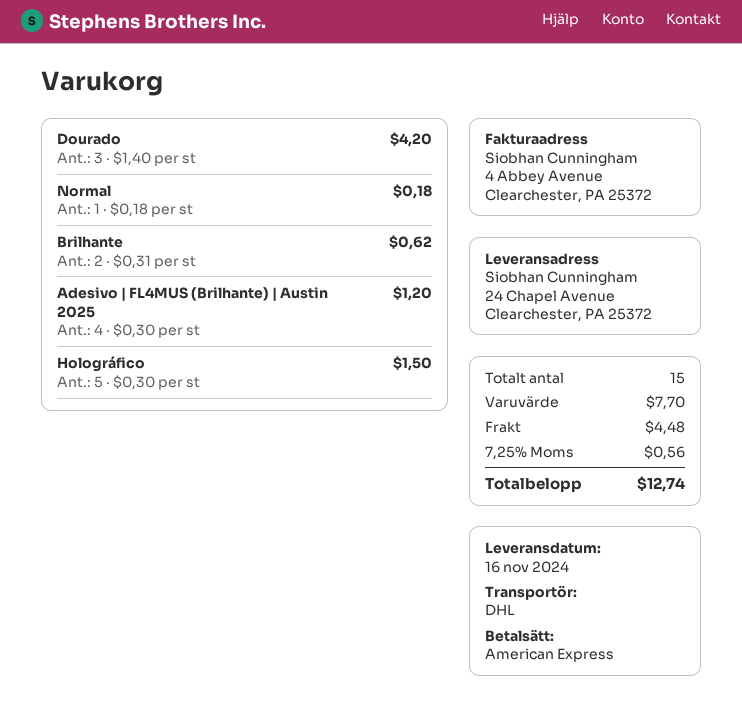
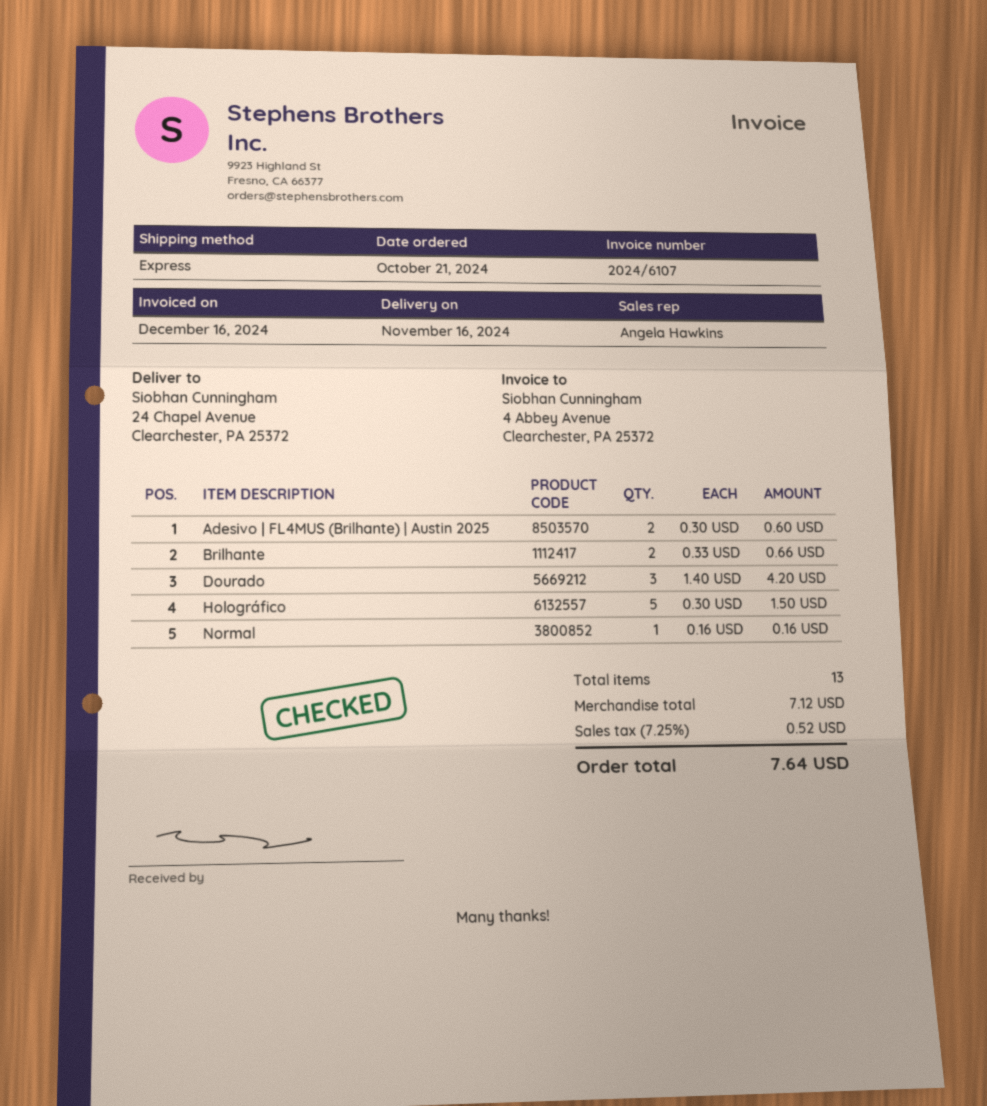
shipping method: DHL -> express
Normal: 1 x 0.18 = 0.18 -> 1 x 0.16 = 0.16
Brilhante: 2 x 0.31 = 0.62 -> 2 x 0.33 = 0.66
Adesivo | FL4MUS (Brilhante) | Austin 2025: 4 x 0.30 = 1.20 -> 2 x 0.30 = 0.60
total quantity: 15 -> 13
subtotal: 7.70 -> 7.12
shipping: 4.48 -> none
tax: 7.25% = 0.56 -> 7.25% = 0.52
total: 12.74 -> 7.64

